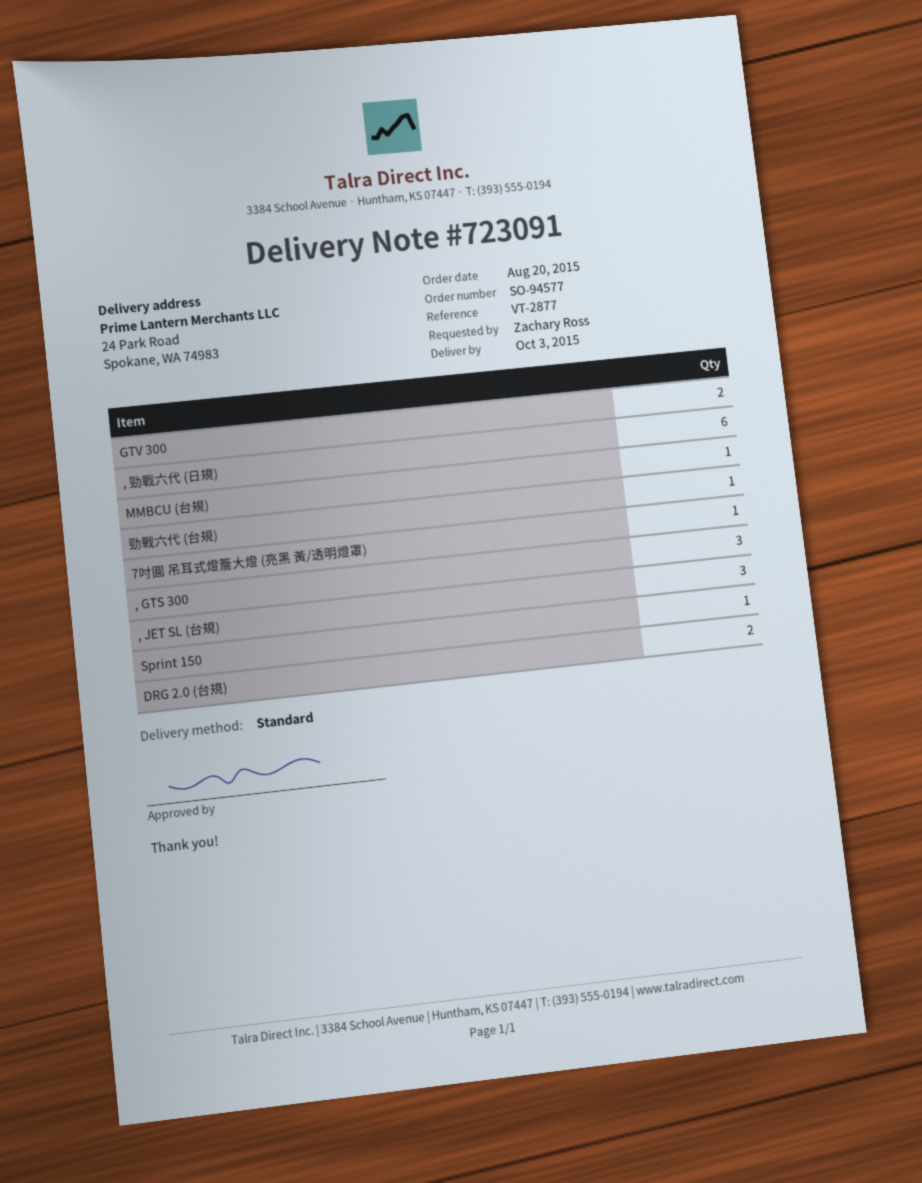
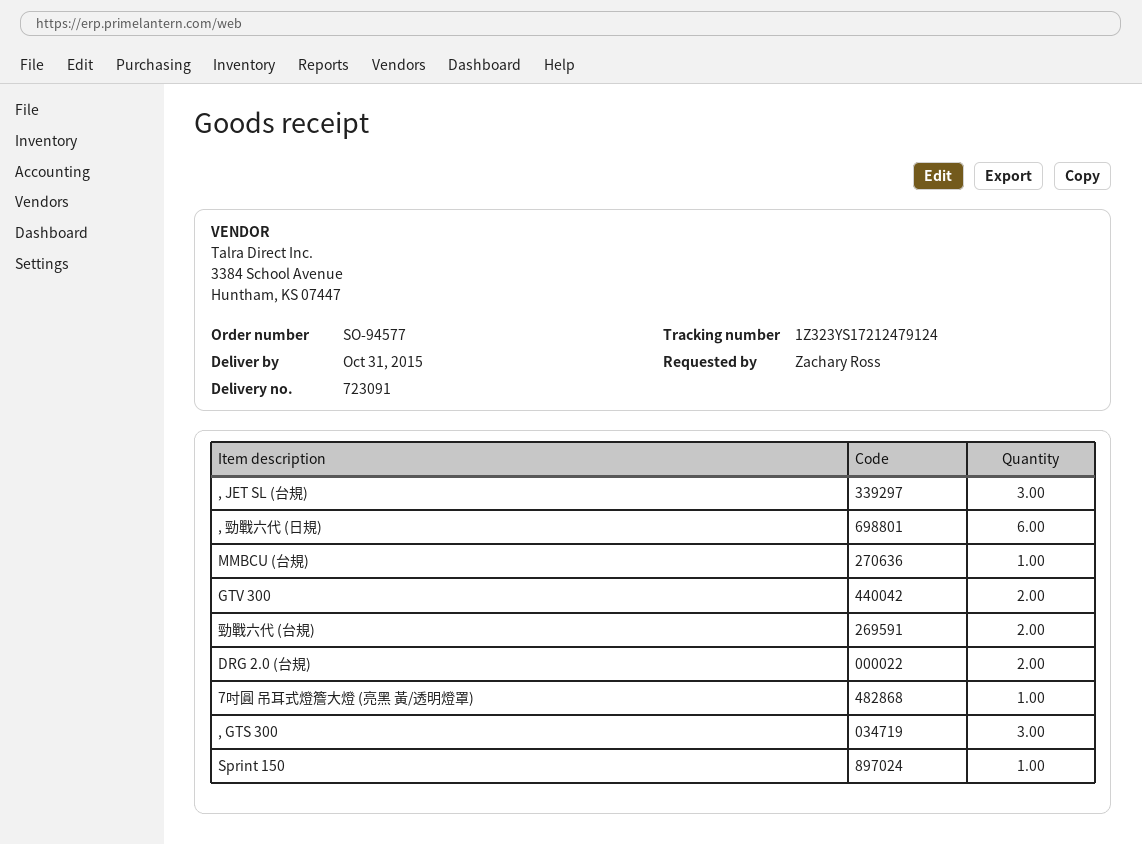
delivery date: 2015-10-03 -> 2015-10-31
勁戰六代 (台規): 1 -> 2

